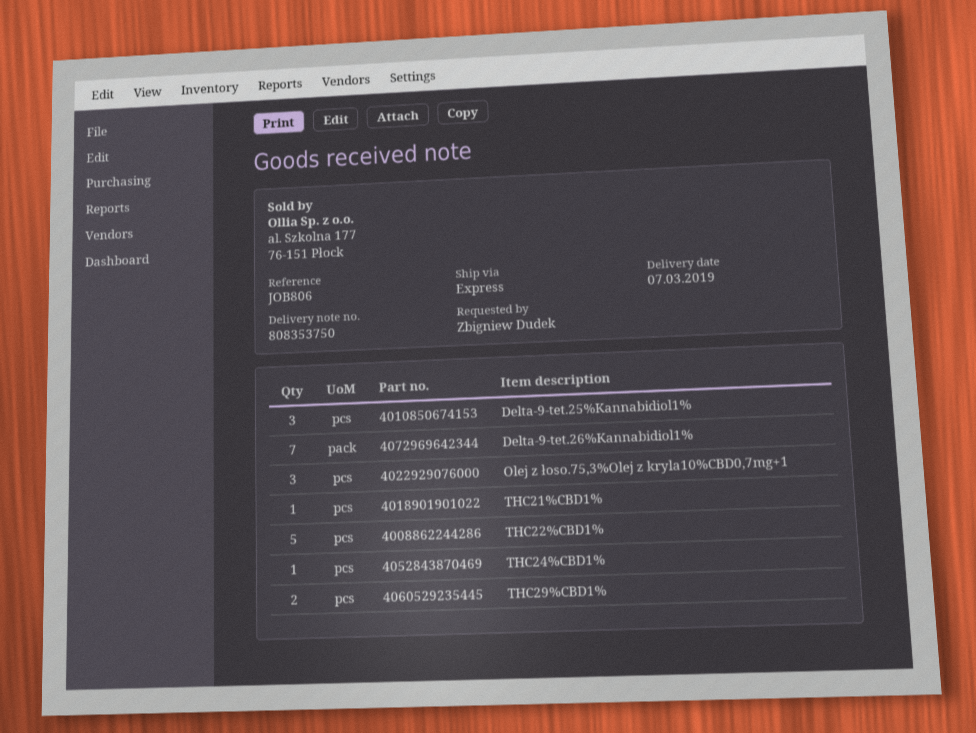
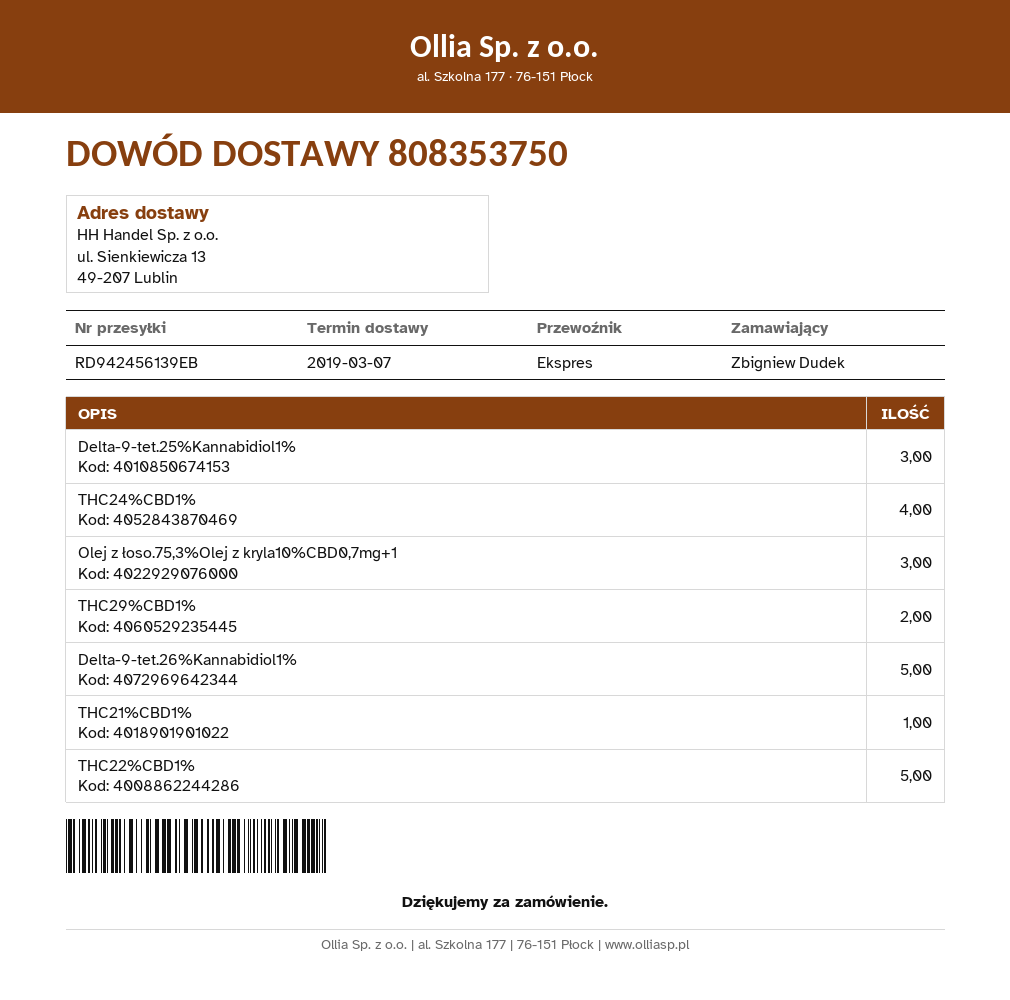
Delta-9-tet.26%Kannabidiol1%: 7 -> 5
THC24%CBD1%: 1 -> 4

